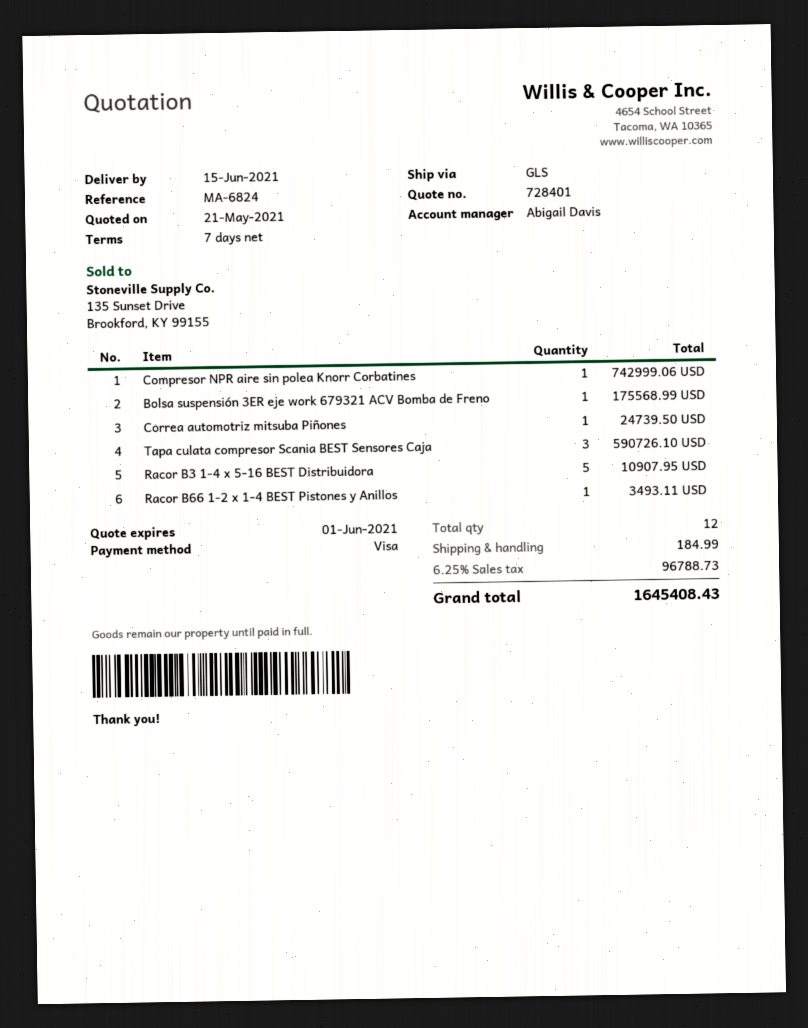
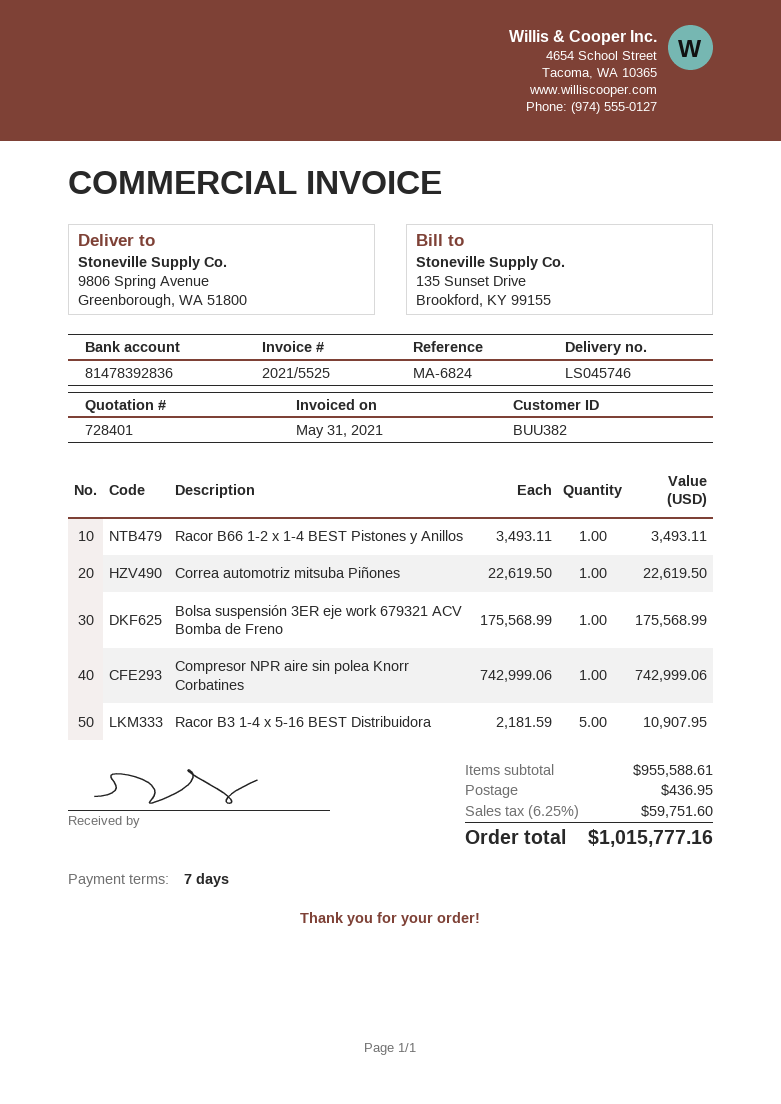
Correa automotriz mitsuba Piñones: 1 for 24739.50 -> 1 for 22619.50
Tapa culata compresor Scania BEST Sensores Caja: 3 for 590726.10 -> none
shipping: 184.99 -> 436.95
tax: 6.25% = 96788.73 -> 6.25% = 59751.60
total: 1645408.43 -> 1015777.16

